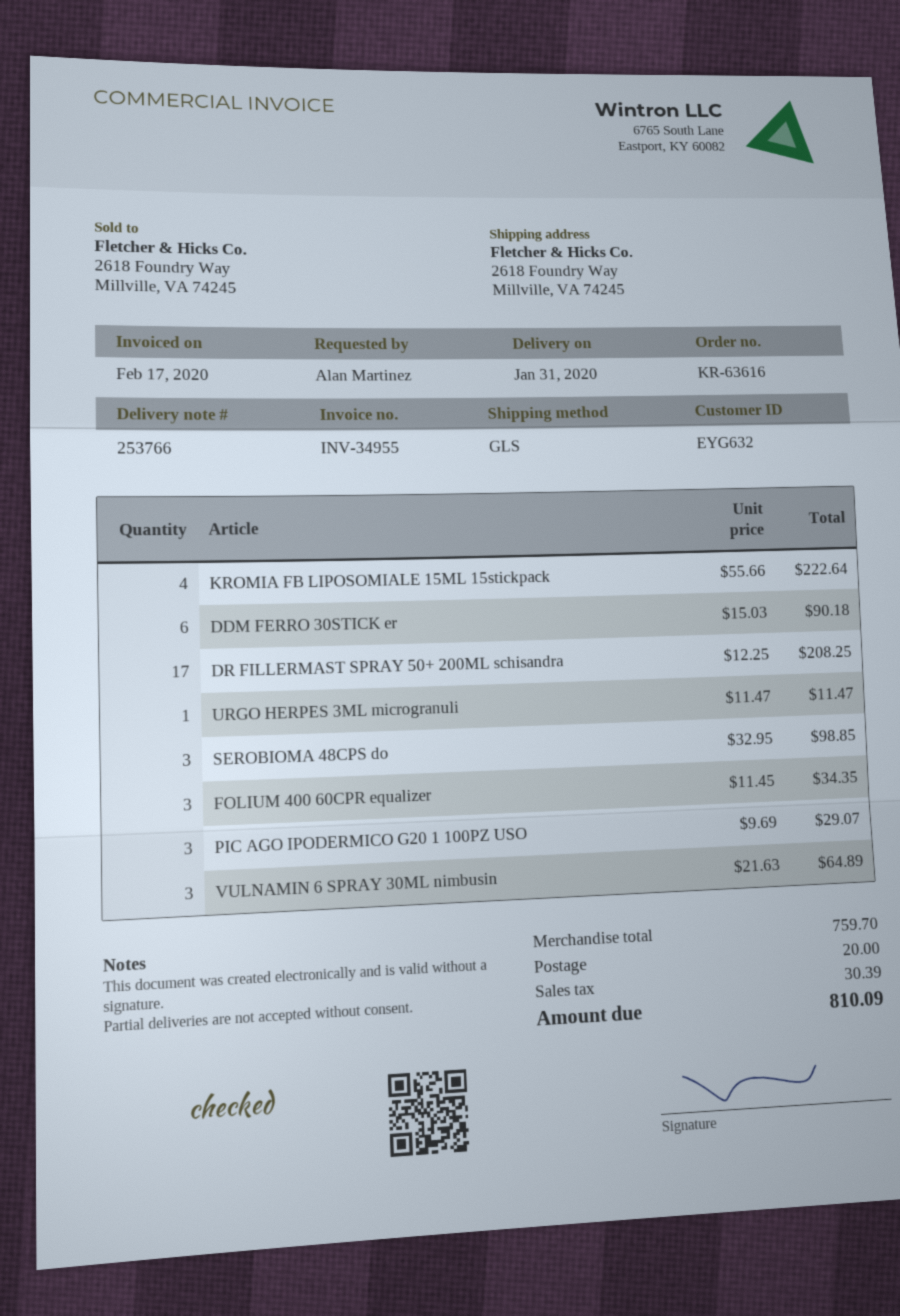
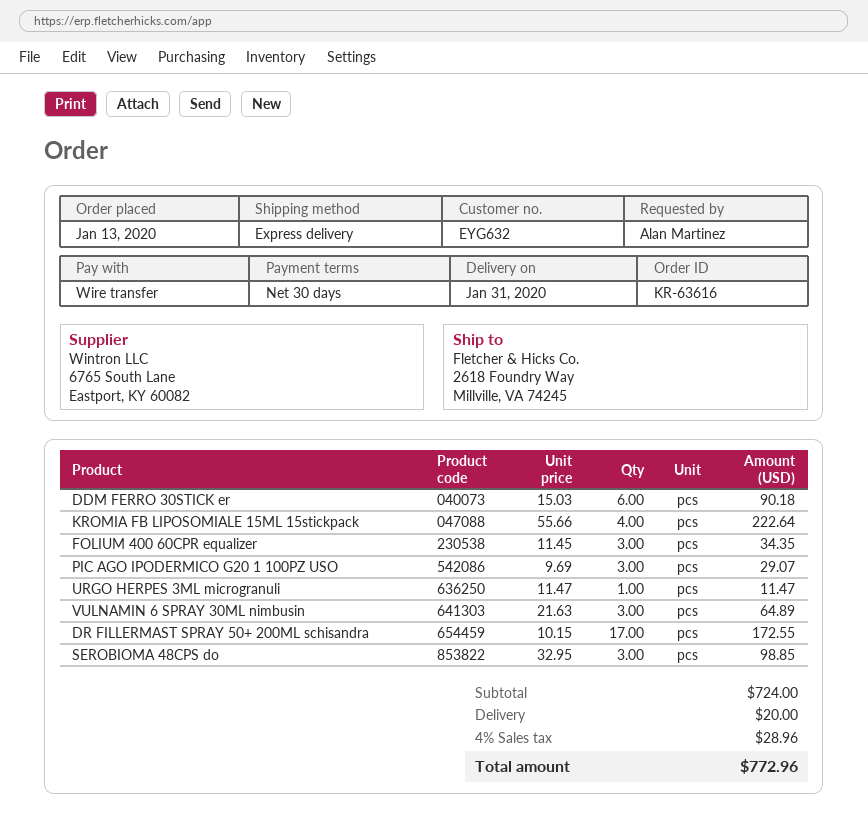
shipping method: GLS -> express
DR FILLERMAST SPRAY 50+ 200ML schisandra: 17 x 12.25 = 208.25 -> 17 x 10.15 = 172.55
subtotal: 759.70 -> 724.00
tax: 30.39 -> 28.96
total: 810.09 -> 772.96

